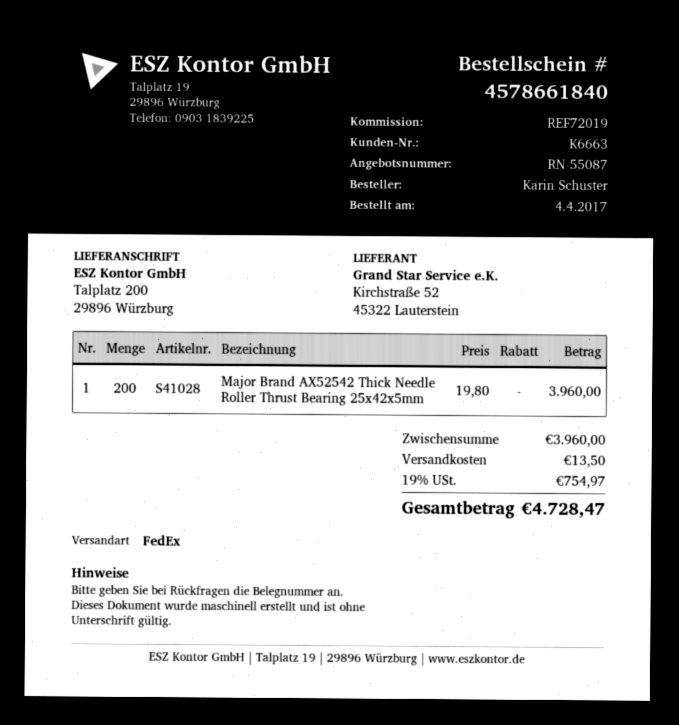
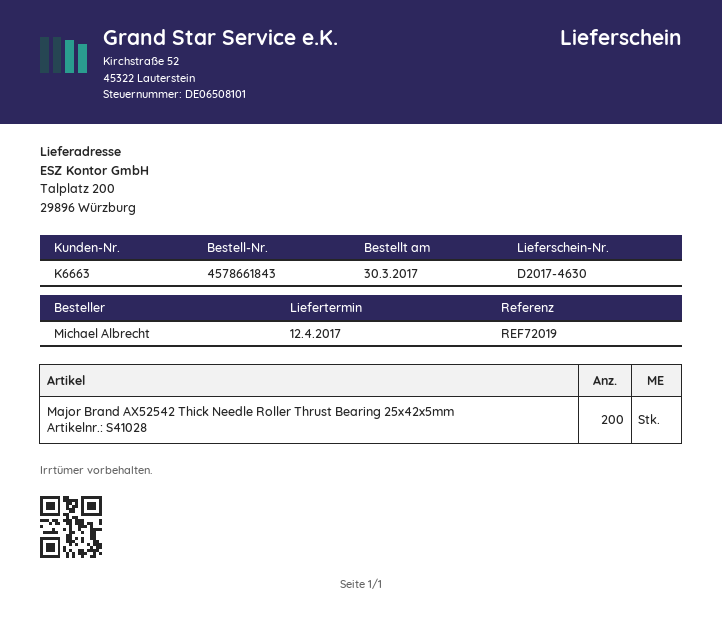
order number: 4578661840 -> 4578661843
order date: 2017-04-04 -> 2017-03-30
ordered by: Karin Schuster -> Michael Albrecht

